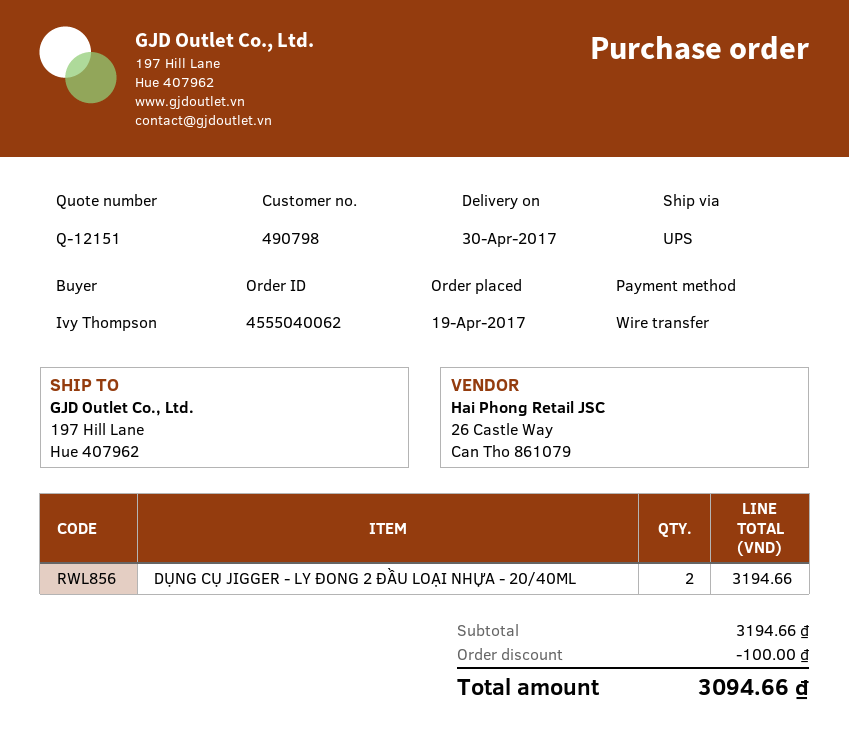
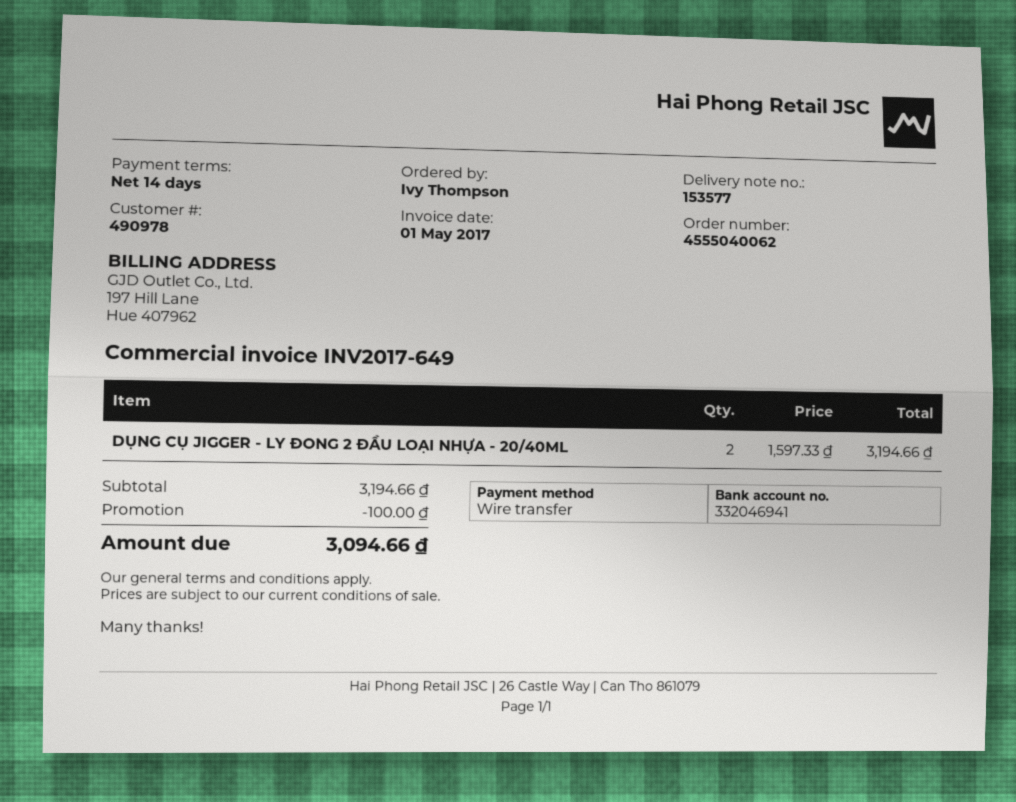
customer number: 490798 -> 490978

